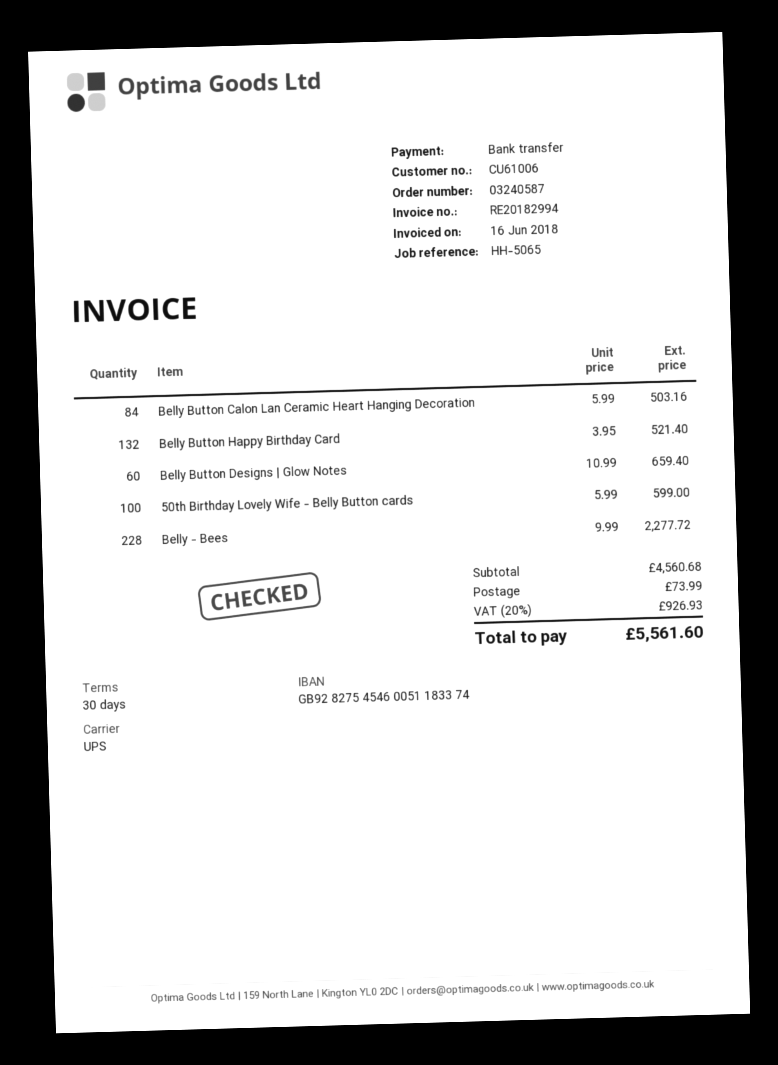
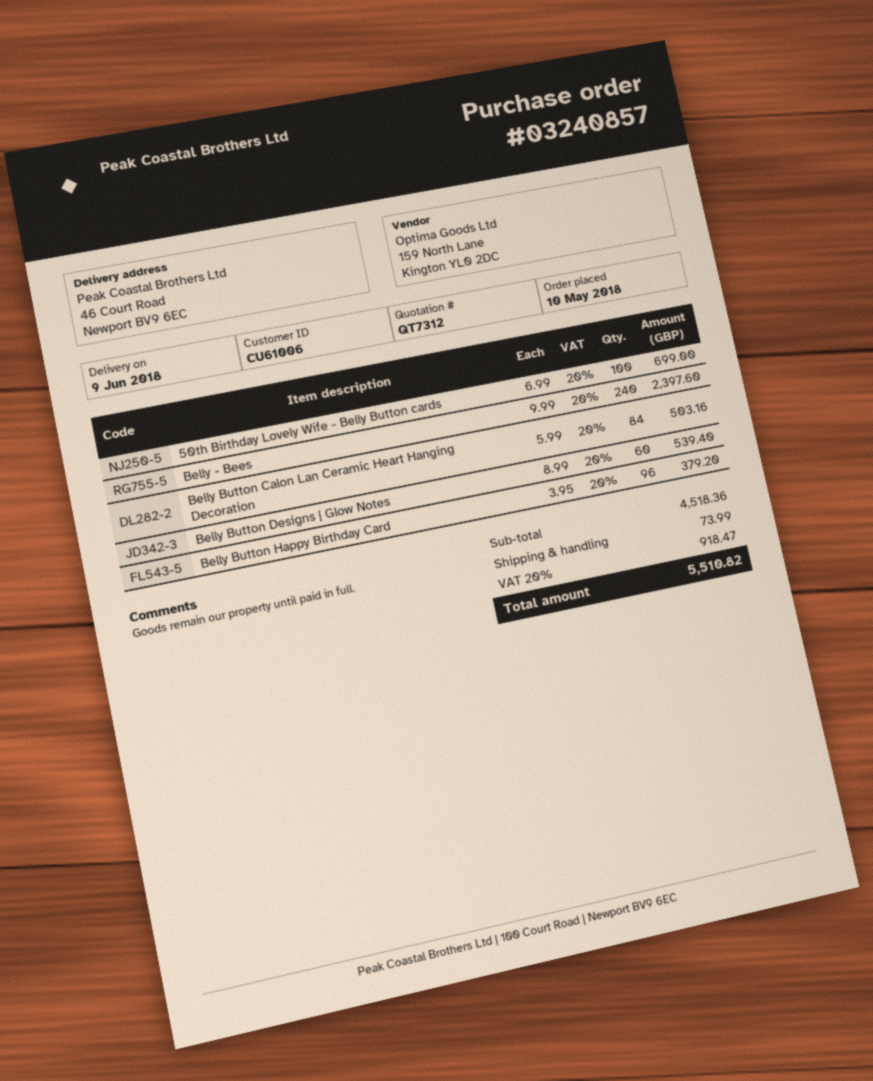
order number: 03240587 -> 03240857
Belly Button Happy Birthday Card: 132 x 3.95 = 521.40 -> 96 x 3.95 = 379.20
Belly Button Designs | Glow Notes: 60 x 10.99 = 659.40 -> 60 x 8.99 = 539.40
50th Birthday Lovely Wife - Belly Button cards: 100 x 5.99 = 599.00 -> 100 x 6.99 = 699.00
Belly - Bees: 228 x 9.99 = 2277.72 -> 240 x 9.99 = 2397.60
subtotal: 4560.68 -> 4518.36
tax: 20% = 926.93 -> 20% = 918.47
total: 5561.60 -> 5510.82

